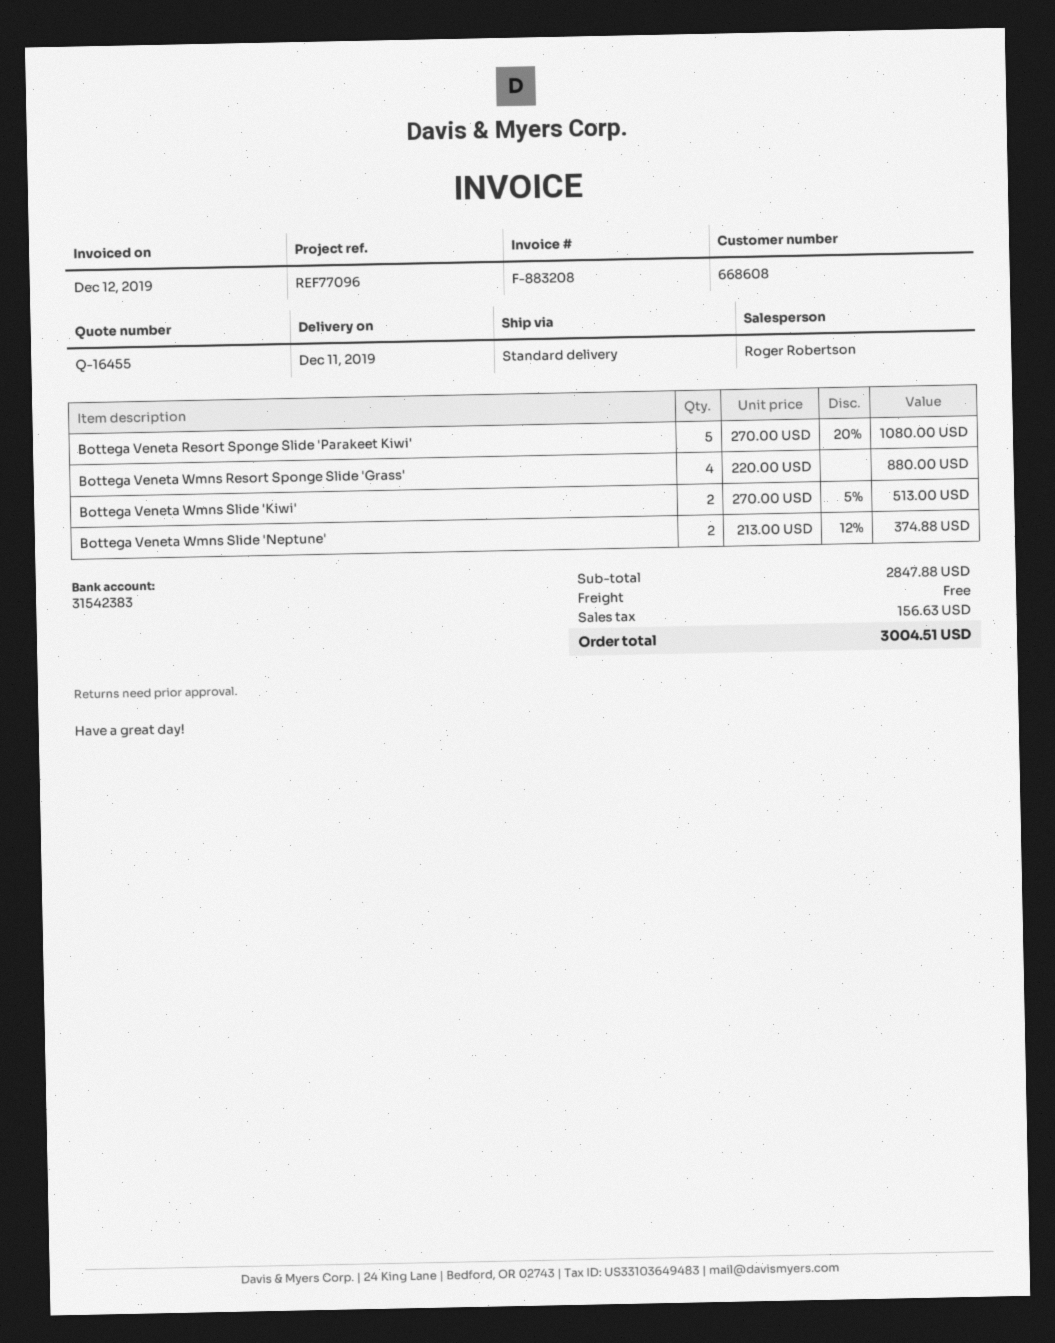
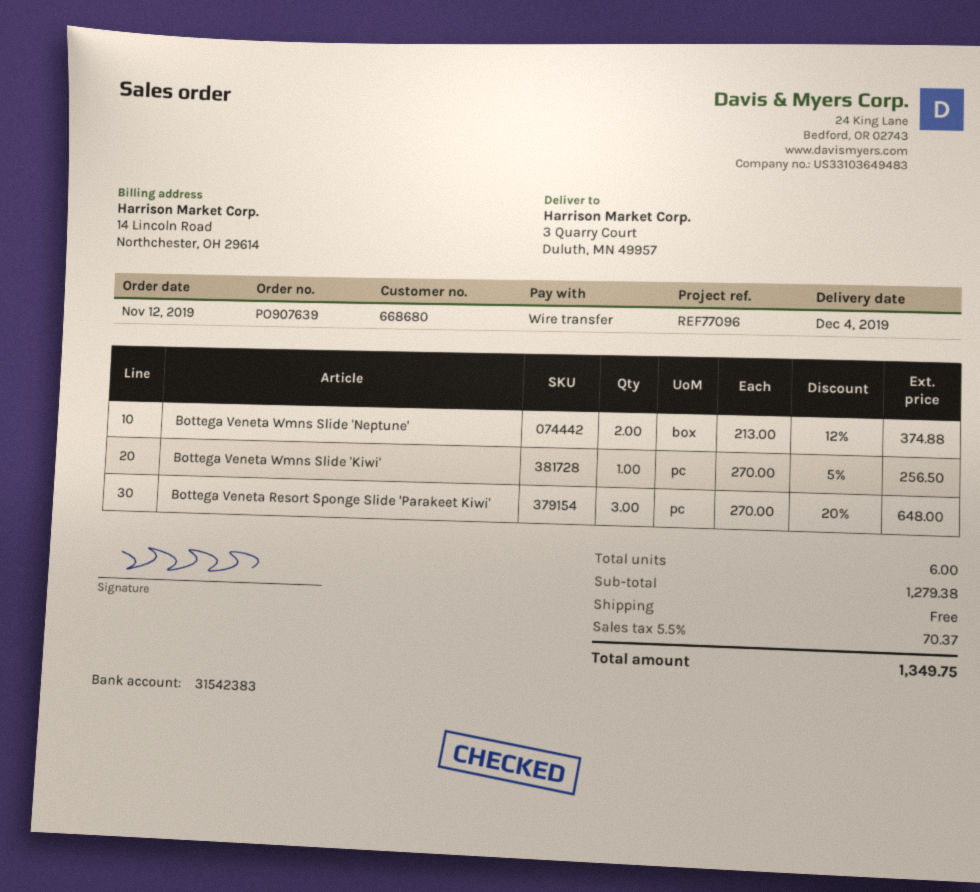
delivery date: 2019-12-11 -> 2019-12-04
customer number: 668608 -> 668680
Bottega Veneta Resort Sponge Slide 'Parakeet Kiwi': 5 x 270.00 - 20% = 1080.00 -> 3 x 270.00 - 20% = 648.00
Bottega Veneta Wmns Resort Sponge Slide 'Grass': 4 x 220.00 = 880.00 -> none
Bottega Veneta Wmns Slide 'Kiwi': 2 x 270.00 - 5% = 513.00 -> 1 x 270.00 - 5% = 256.50
subtotal: 2847.88 -> 1279.38
tax: 156.63 -> 70.37
total: 3004.51 -> 1349.75

